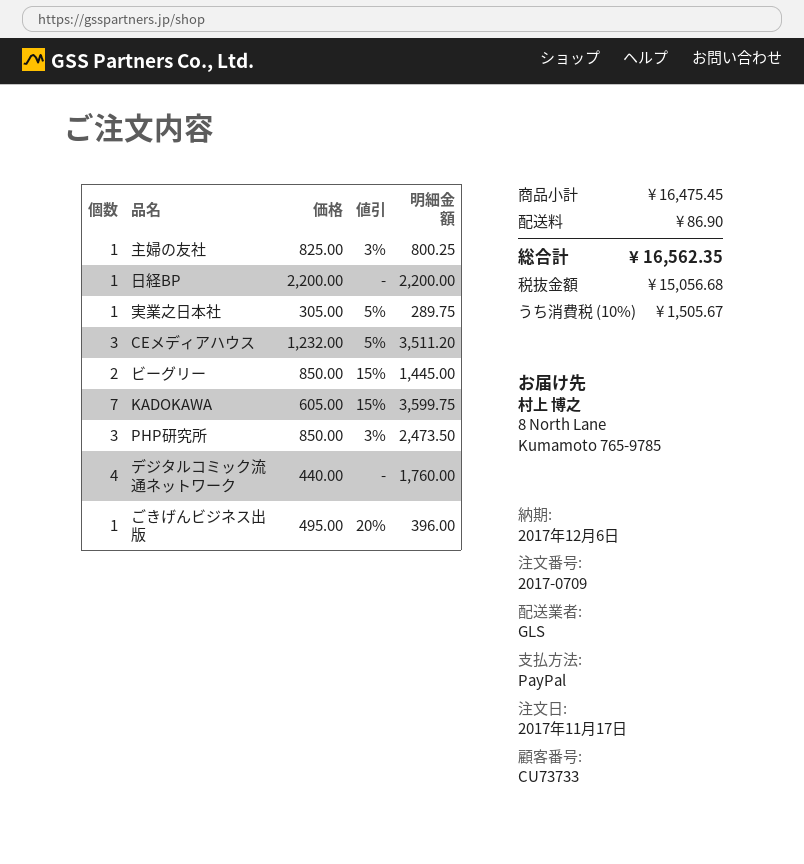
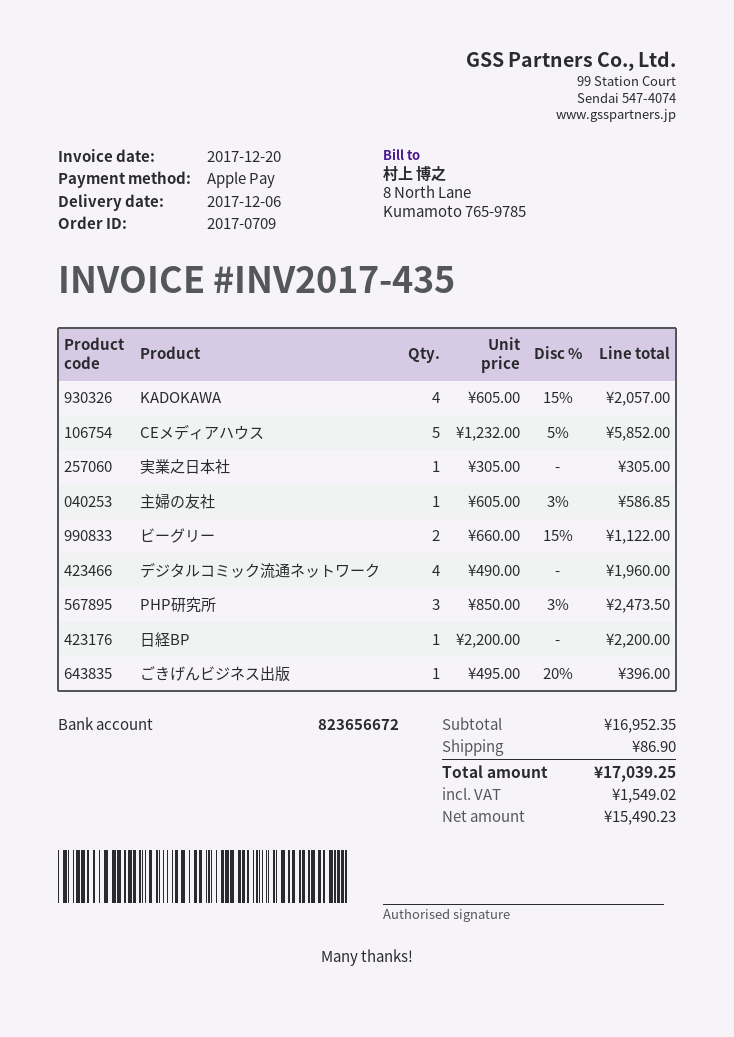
payment method: PayPal -> Apple Pay
主婦の友社: 1 x 825.00 - 3% = 800.25 -> 1 x 605.00 - 3% = 586.85
実業之日本社: 1 x 305.00 - 5% = 289.75 -> 1 x 305.00 = 305.00
CEメディアハウス: 3 x 1232.00 - 5% = 3511.20 -> 5 x 1232.00 - 5% = 5852.00
ビーグリー: 2 x 850.00 - 15% = 1445.00 -> 2 x 660.00 - 15% = 1122.00
KADOKAWA: 7 x 605.00 - 15% = 3599.75 -> 4 x 605.00 - 15% = 2057.00
デジタルコミック流通ネットワーク: 4 x 440.00 = 1760.00 -> 4 x 490.00 = 1960.00
subtotal: 16475.45 -> 16952.35
net: 15056.68 -> 15490.23
tax: 1505.67 -> 1549.02
total: 16562.35 -> 17039.25

